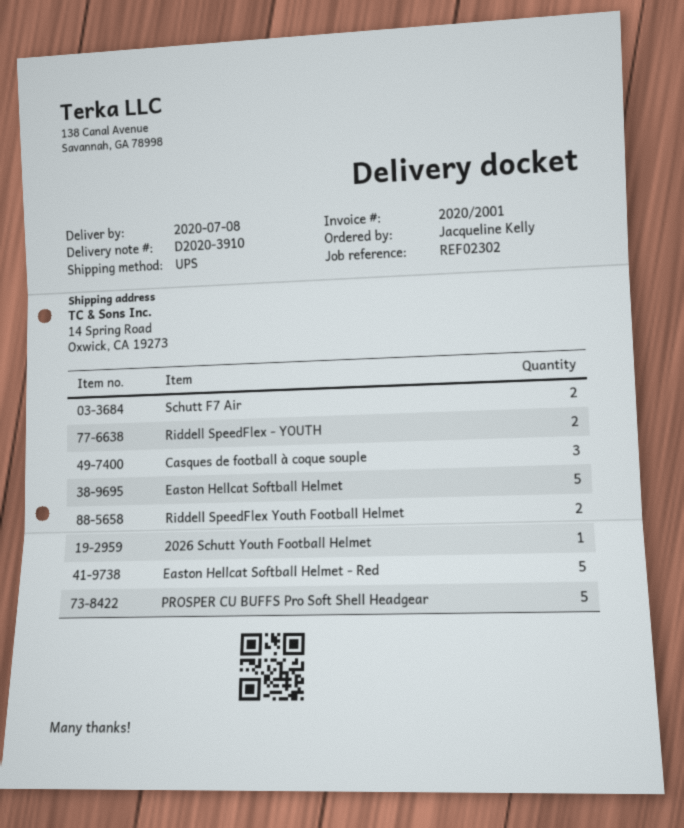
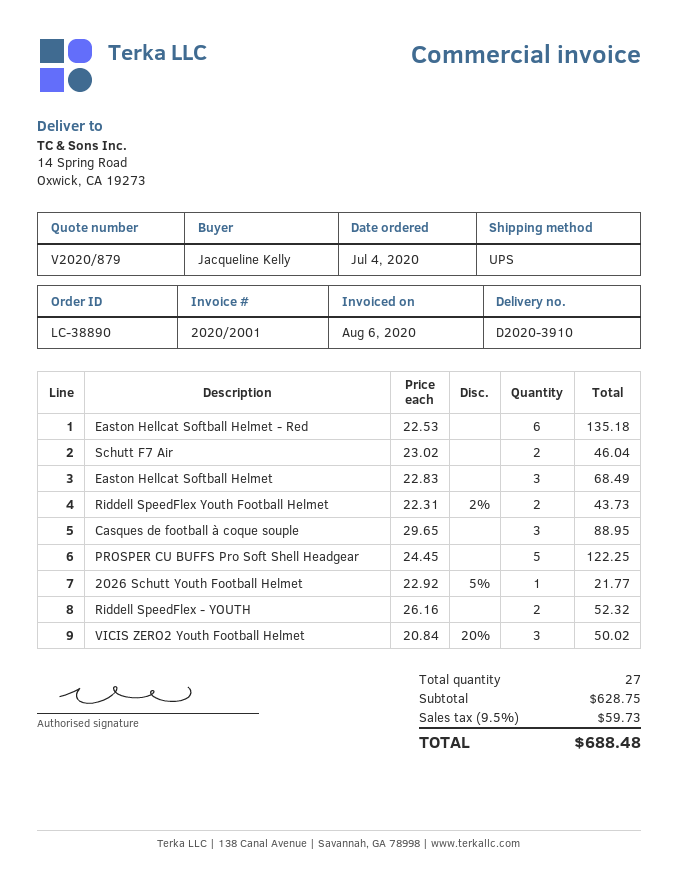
Easton Hellcat Softball Helmet: 5 -> 3
Easton Hellcat Softball Helmet - Red: 5 -> 6
VICIS ZERO2 Youth Football Helmet: none -> 3

